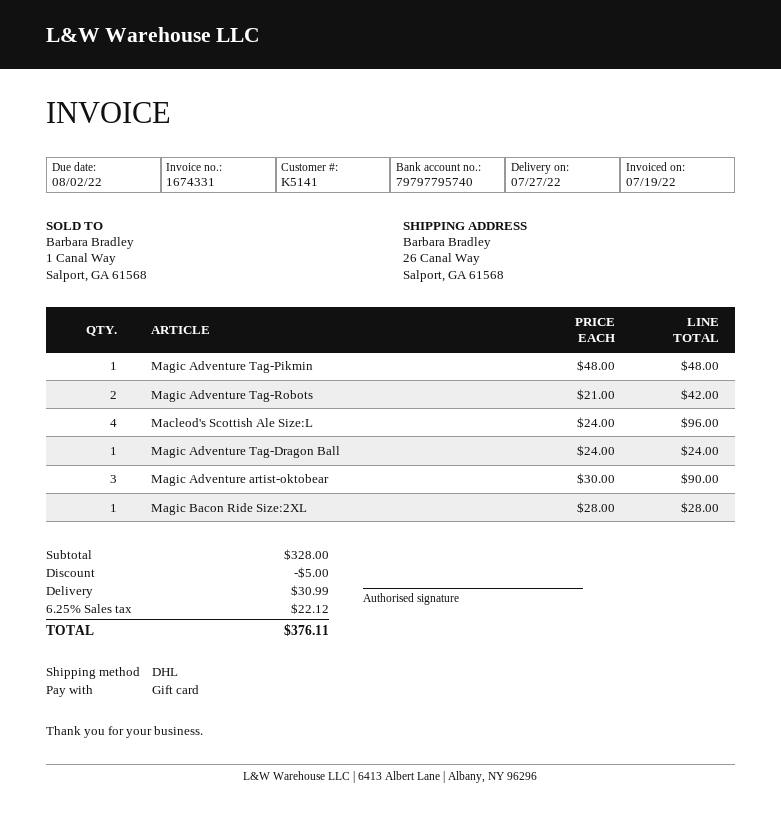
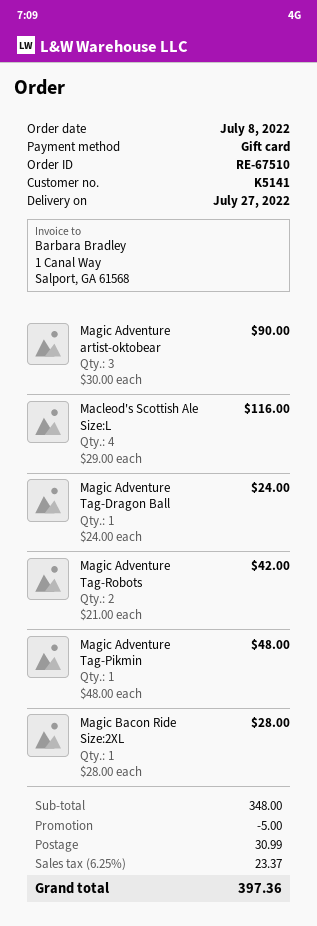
Macleod's Scottish Ale Size:L: 4 x 24.00 = 96.00 -> 4 x 29.00 = 116.00
subtotal: 328.00 -> 348.00
tax: 6.25% = 22.12 -> 6.25% = 23.37
total: 376.11 -> 397.36

